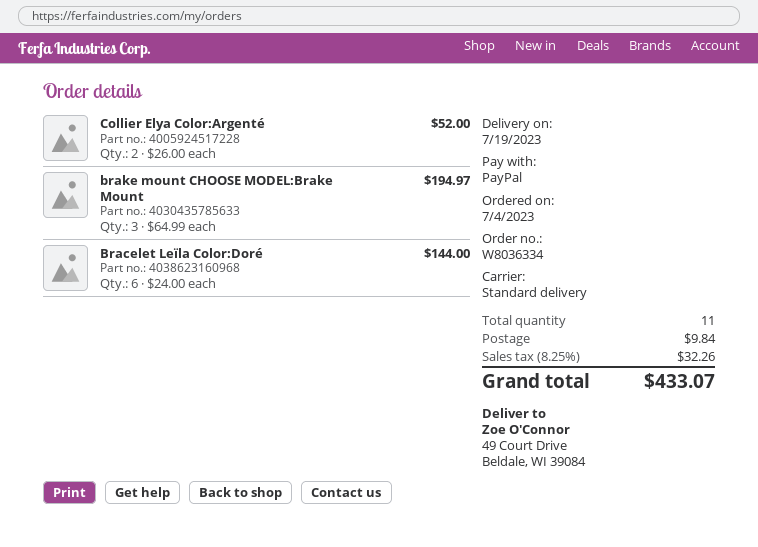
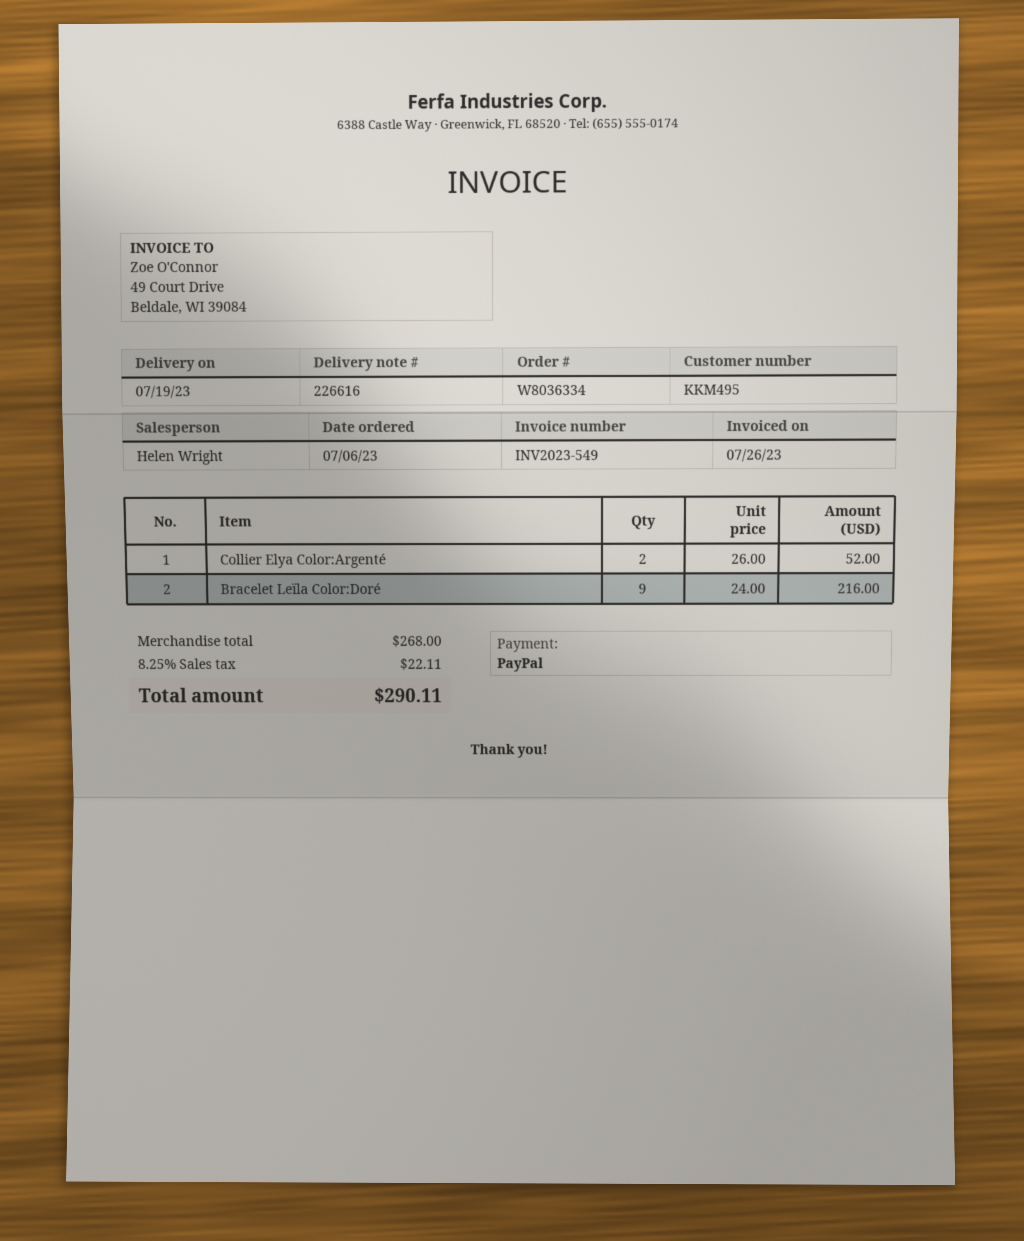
order date: 2023-07-04 -> 2023-07-06
brake mount CHOOSE MODEL:Brake Mount: 3 x 64.99 = 194.97 -> none
Bracelet Leïla Color:Doré: 6 x 24.00 = 144.00 -> 9 x 24.00 = 216.00
shipping: 9.84 -> none
tax: 8.25% = 32.26 -> 8.25% = 22.11
total: 433.07 -> 290.11

